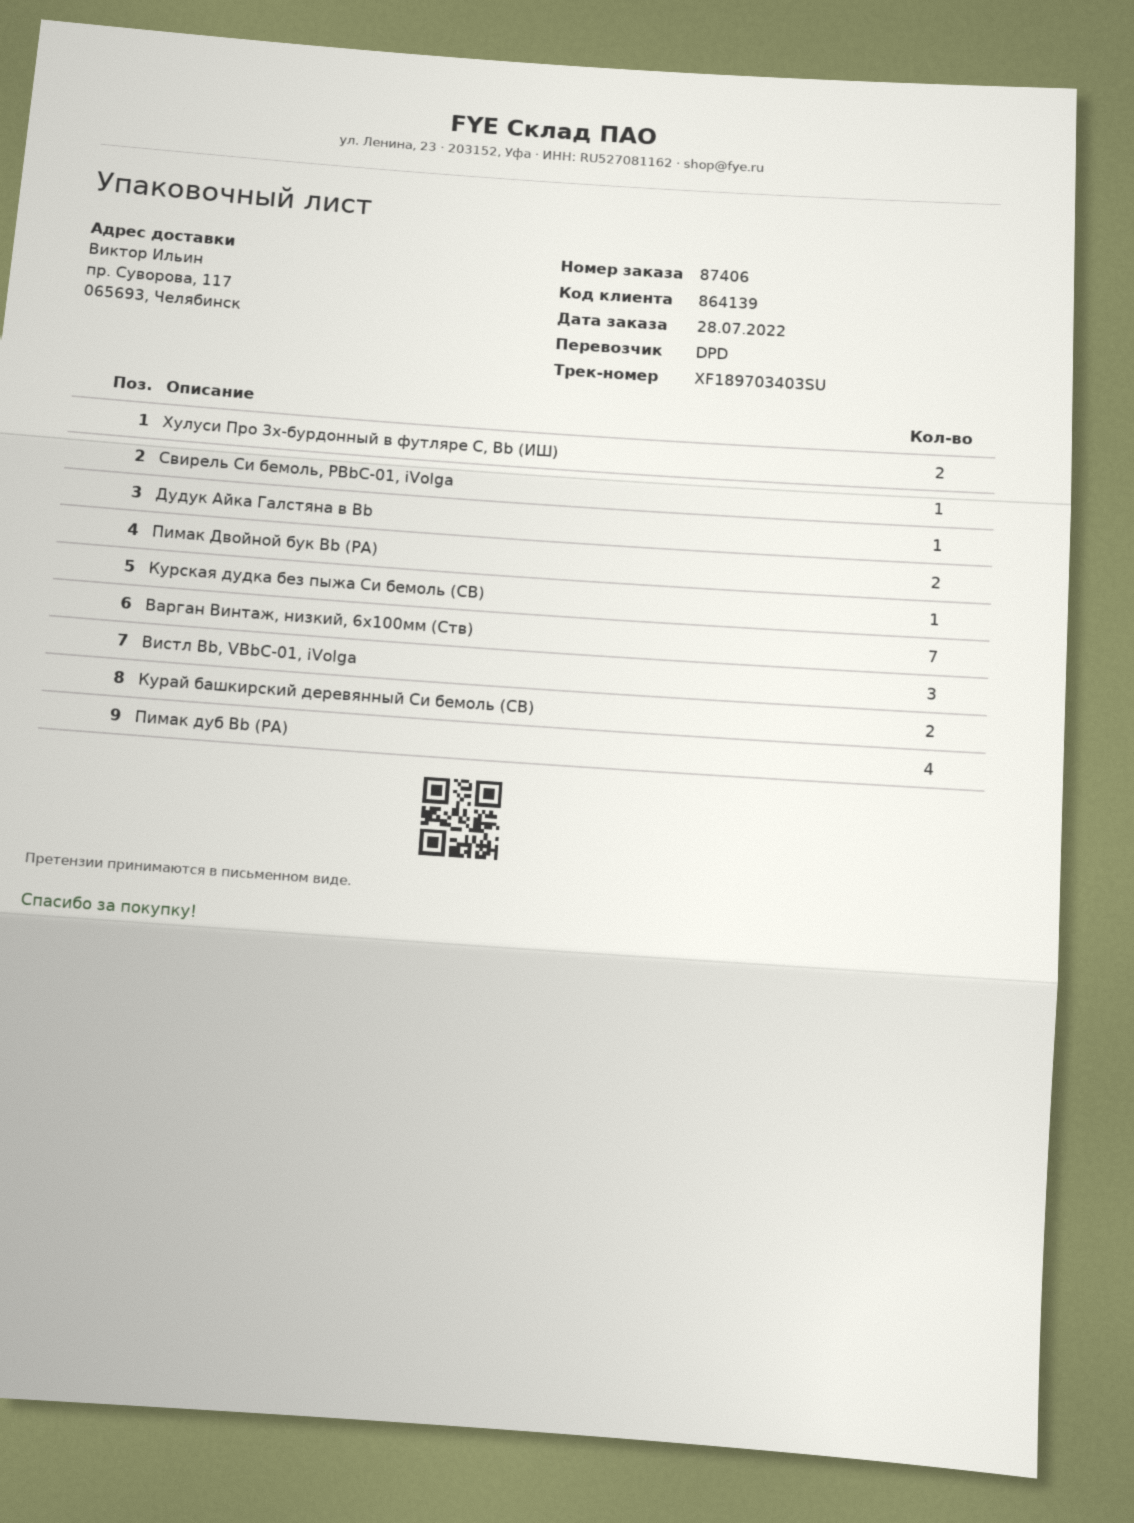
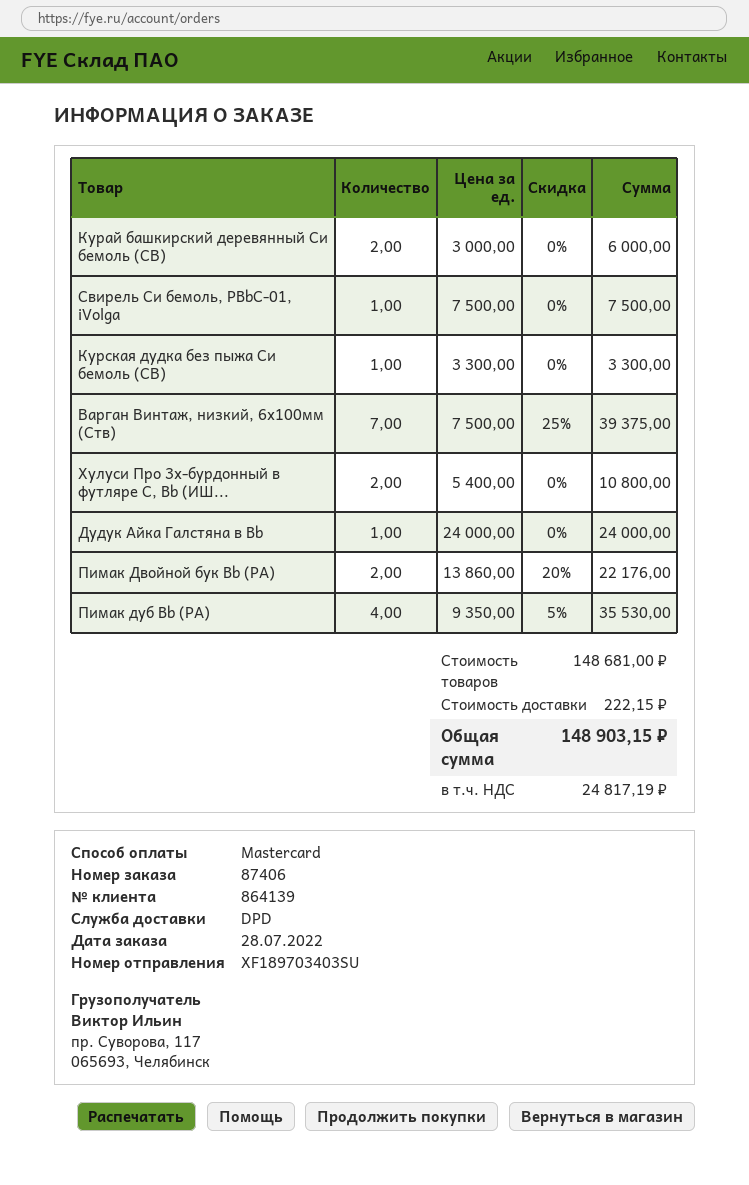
Вистл Bb, VBbC-01, iVolga: 3 -> none

